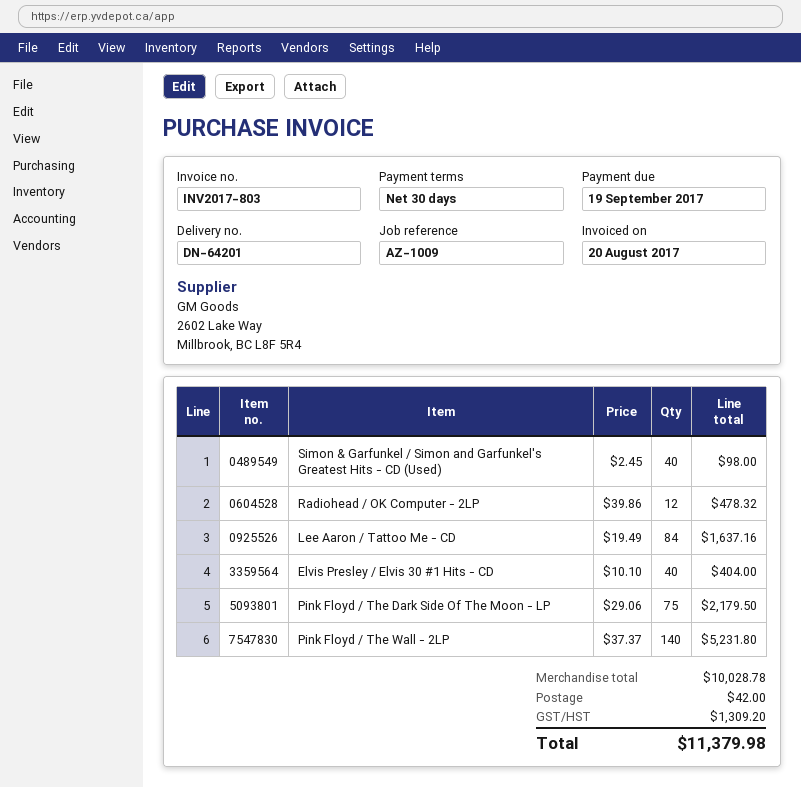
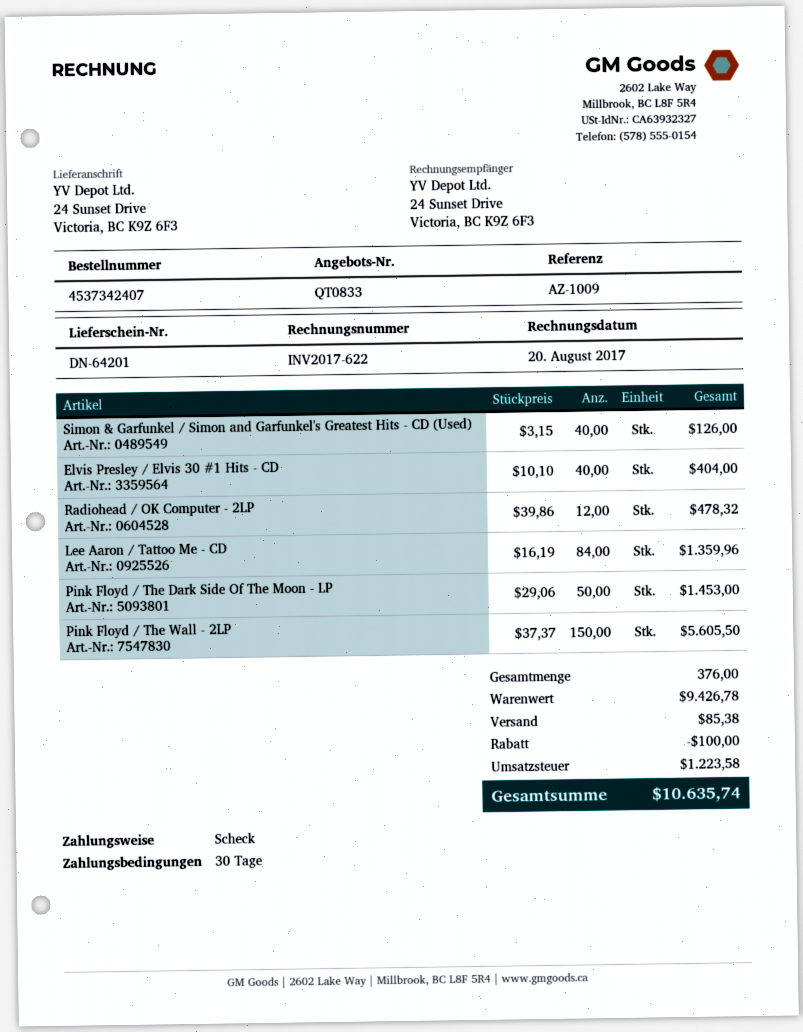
invoice number: INV2017-803 -> INV2017-622
Simon & Garfunkel / Simon and Garfunkel's Greatest Hits - CD (Used): 40 x 2.45 = 98.00 -> 40 x 3.15 = 126.00
Lee Aaron / Tattoo Me - CD: 84 x 19.49 = 1637.16 -> 84 x 16.19 = 1359.96
Pink Floyd / The Dark Side Of The Moon - LP: 75 x 29.06 = 2179.50 -> 50 x 29.06 = 1453.00
Pink Floyd / The Wall - 2LP: 140 x 37.37 = 5231.80 -> 150 x 37.37 = 5605.50
subtotal: 10028.78 -> 9426.78
discount: none -> 100.00
shipping: 42.00 -> 85.38
tax: 1309.20 -> 1223.58
total: 11379.98 -> 10635.74

